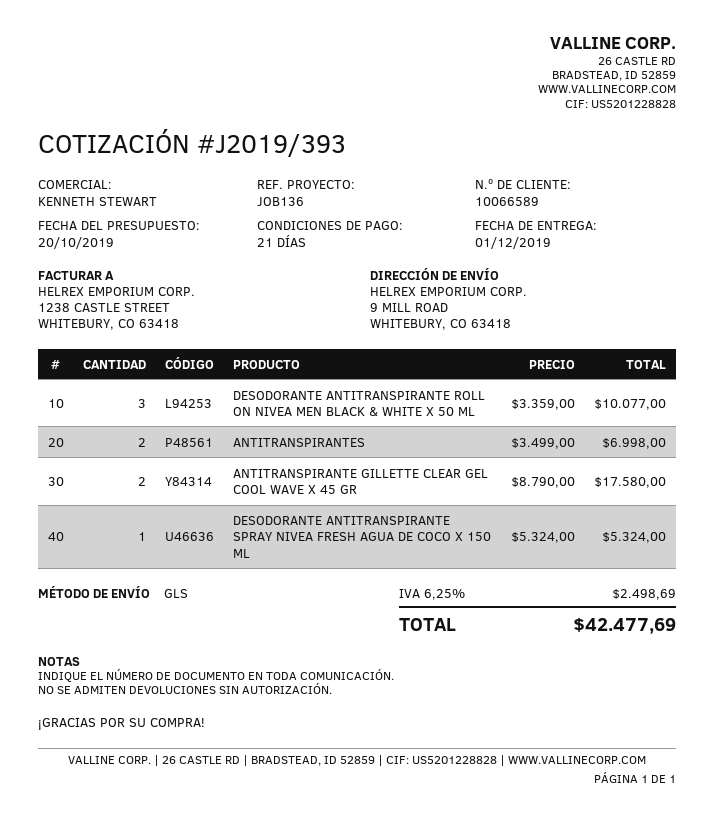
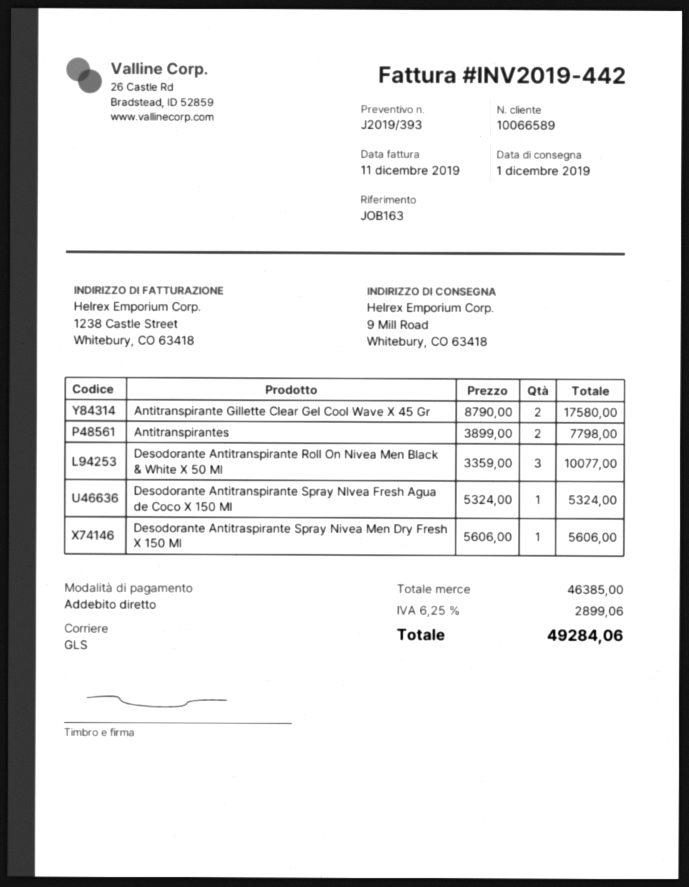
reference: JOB136 -> JOB163
ANTITRANSPIRANTES: 2 x 3499.00 = 6998.00 -> 2 x 3899.00 = 7798.00
Desodorante Antitraspirante Spray Nivea Men Dry Fresh X 150 Ml: none -> 1 x 5606.00 = 5606.00
tax: 6.25% = 2498.69 -> 6.25% = 2899.06
total: 42477.69 -> 49284.06

